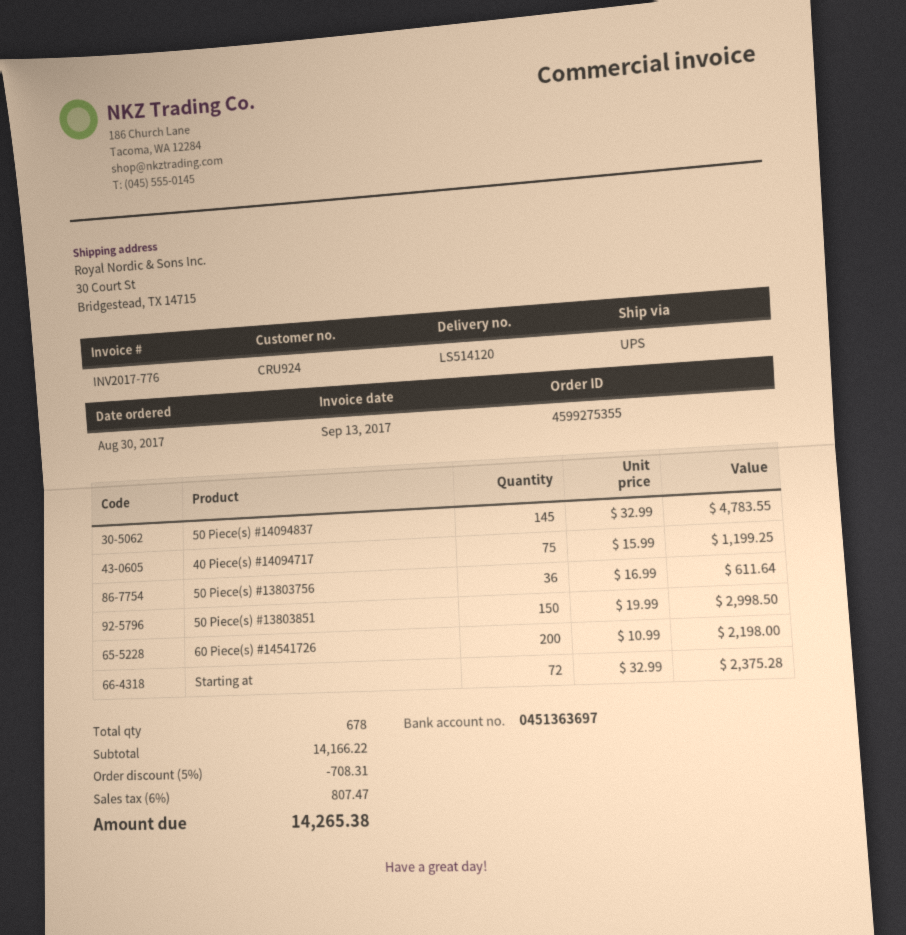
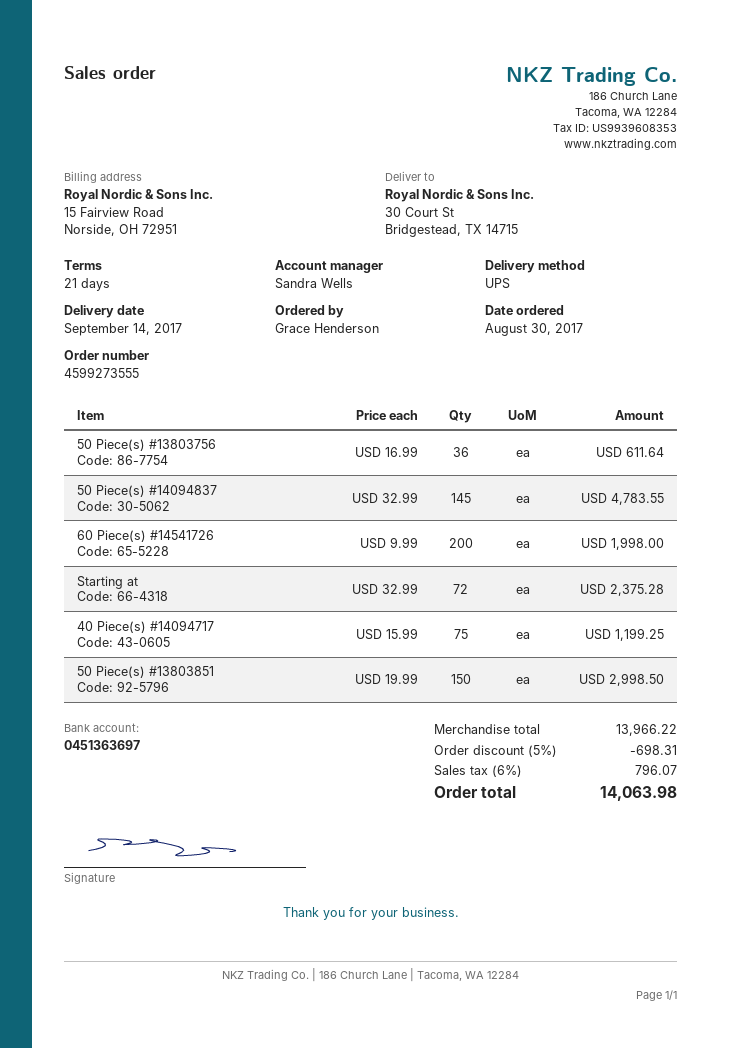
order number: 4599275355 -> 4599273555
60 Piece(s) #14541726: 200 x 10.99 = 2198.00 -> 200 x 9.99 = 1998.00
subtotal: 14166.22 -> 13966.22
discount: 5% = 708.31 -> 5% = 698.31
tax: 6% = 807.47 -> 6% = 796.07
total: 14265.38 -> 14063.98

